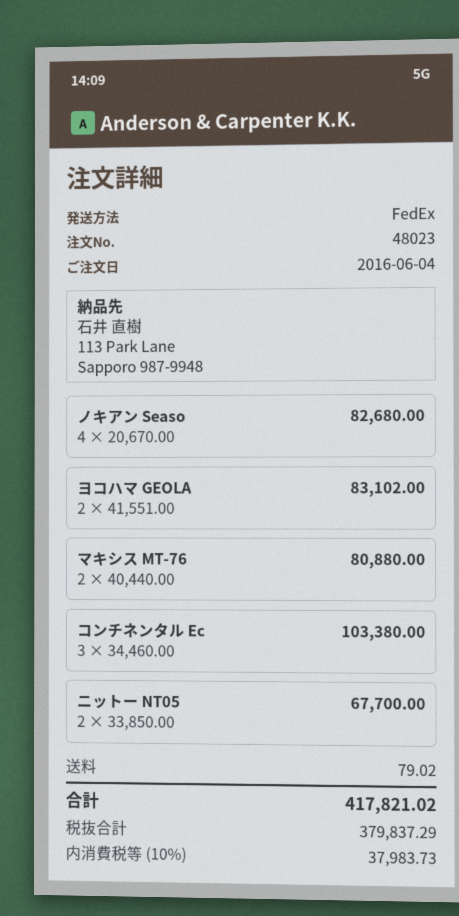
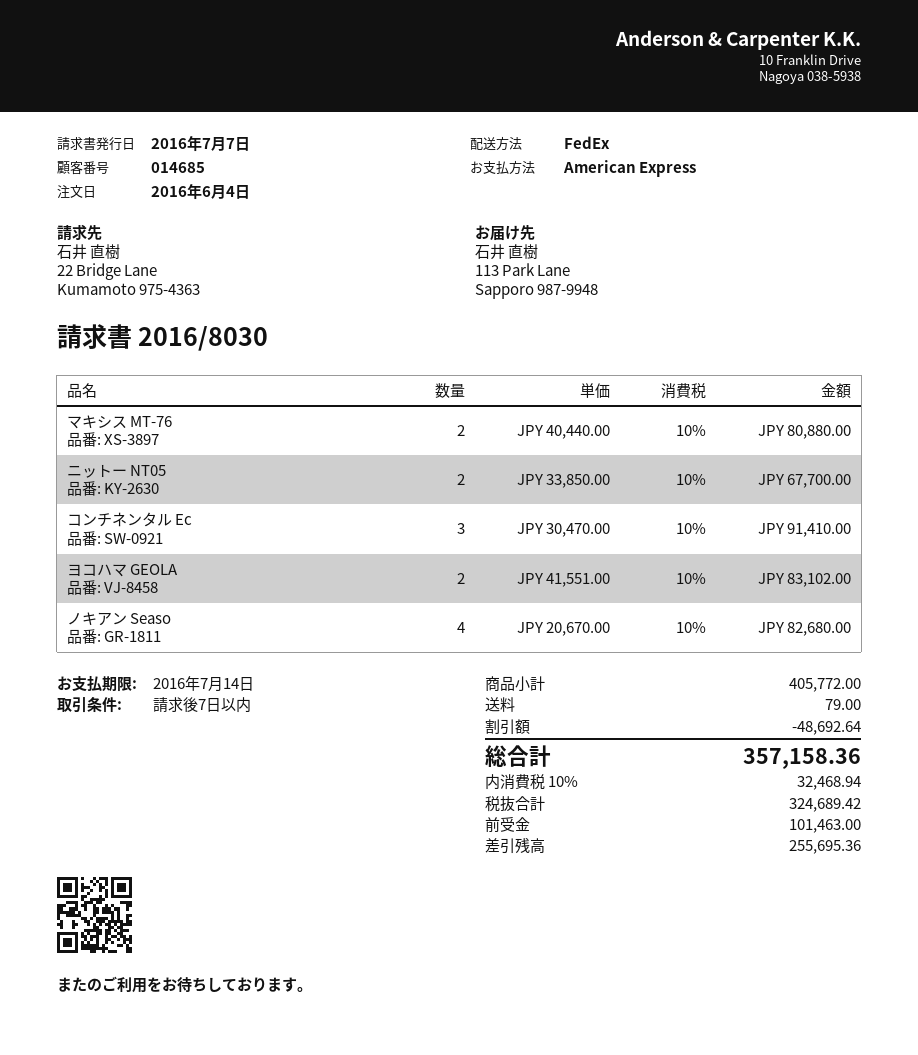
コンチネンタル Ec: 3 x 34460.00 = 103380.00 -> 3 x 30470.00 = 91410.00
discount: none -> 48692.64
shipping: 79.02 -> 79.00
net: 379837.29 -> 324689.42
tax: 10% = 37983.73 -> 10% = 32468.94
total: 417821.02 -> 357158.36

